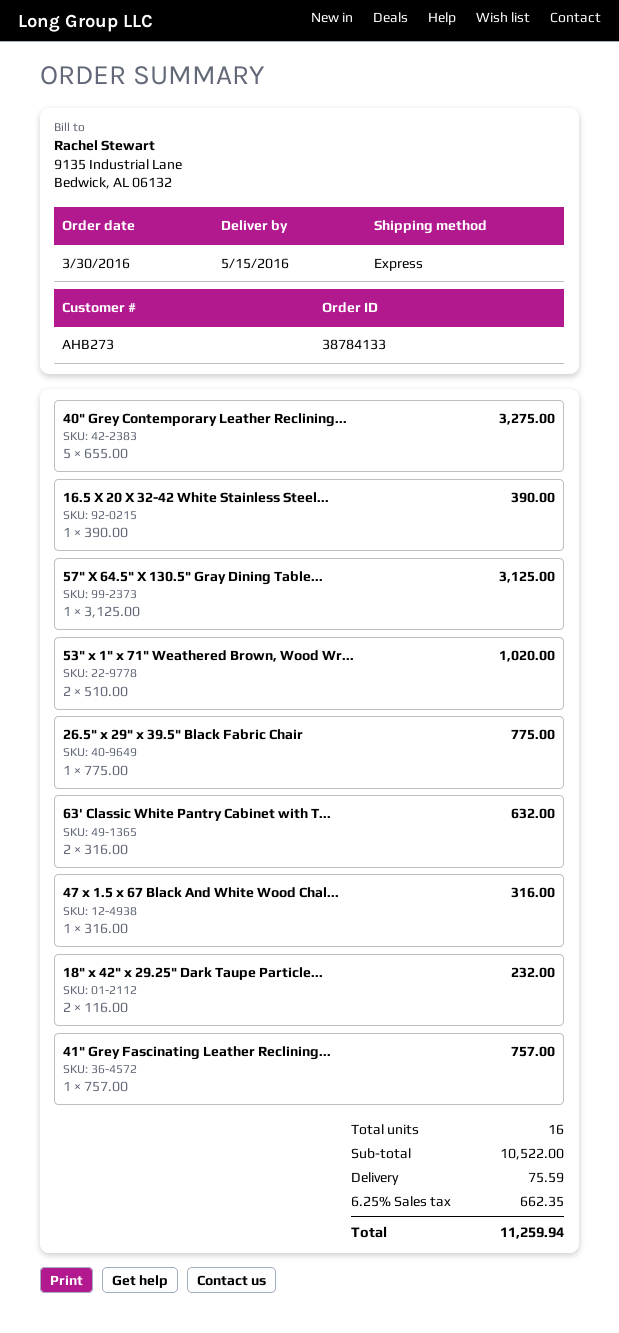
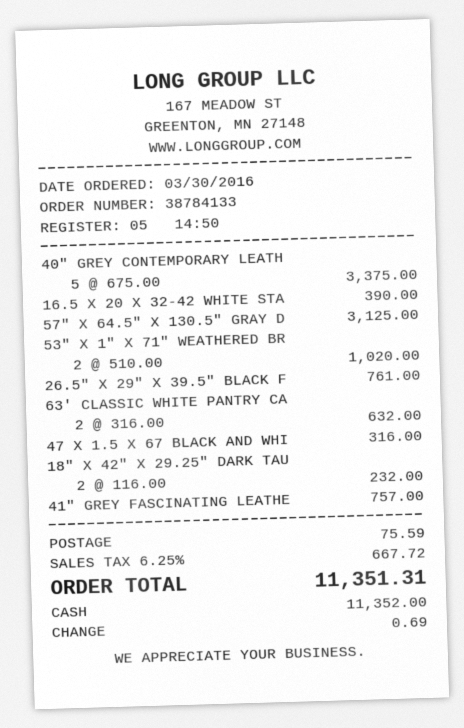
40" Grey Contemporary Leather Reclining...: 5 x 655.00 = 3275.00 -> 5 x 675.00 = 3375.00
26.5" x 29" x 39.5" Black Fabric Chair: 1 x 775.00 = 775.00 -> 1 x 761.00 = 761.00
tax: 6.25% = 662.35 -> 6.25% = 667.72
total: 11259.94 -> 11351.31

